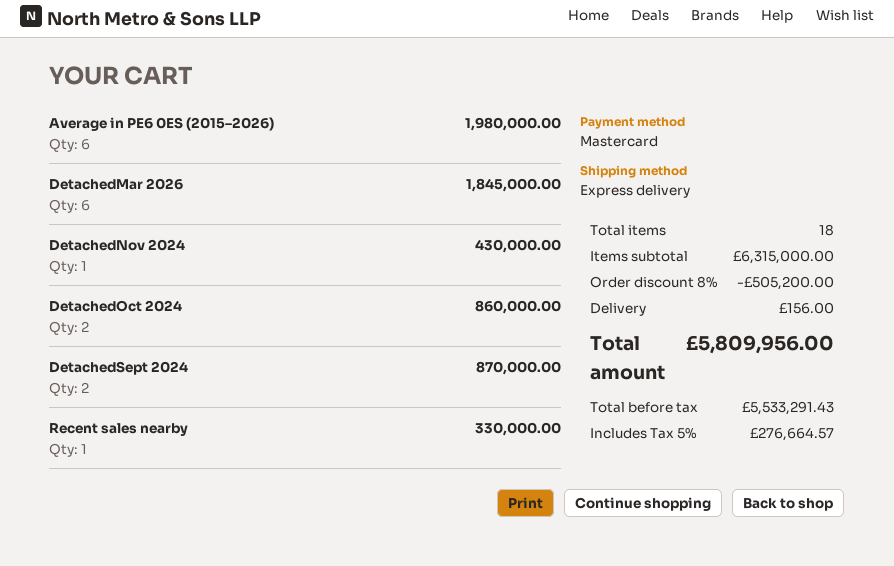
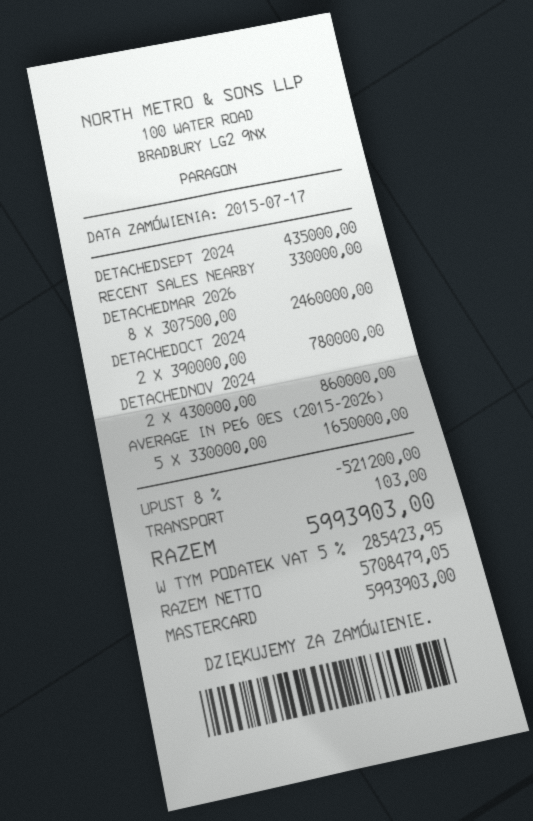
Average in PE6 0ES (2015–2026): 6 for 1980000.00 -> 5 for 1650000.00
DetachedMar 2026: 6 for 1845000.00 -> 8 for 2460000.00
DetachedNov 2024: 1 for 430000.00 -> 2 for 860000.00
DetachedOct 2024: 2 for 860000.00 -> 2 for 780000.00
DetachedSept 2024: 2 for 870000.00 -> 1 for 435000.00
discount: 8% = 505200.00 -> 8% = 521200.00
shipping: 156.00 -> 103.00
net: 5533291.43 -> 5708479.05
tax: 5% = 276664.57 -> 5% = 285423.95
total: 5809956.00 -> 5993903.00

